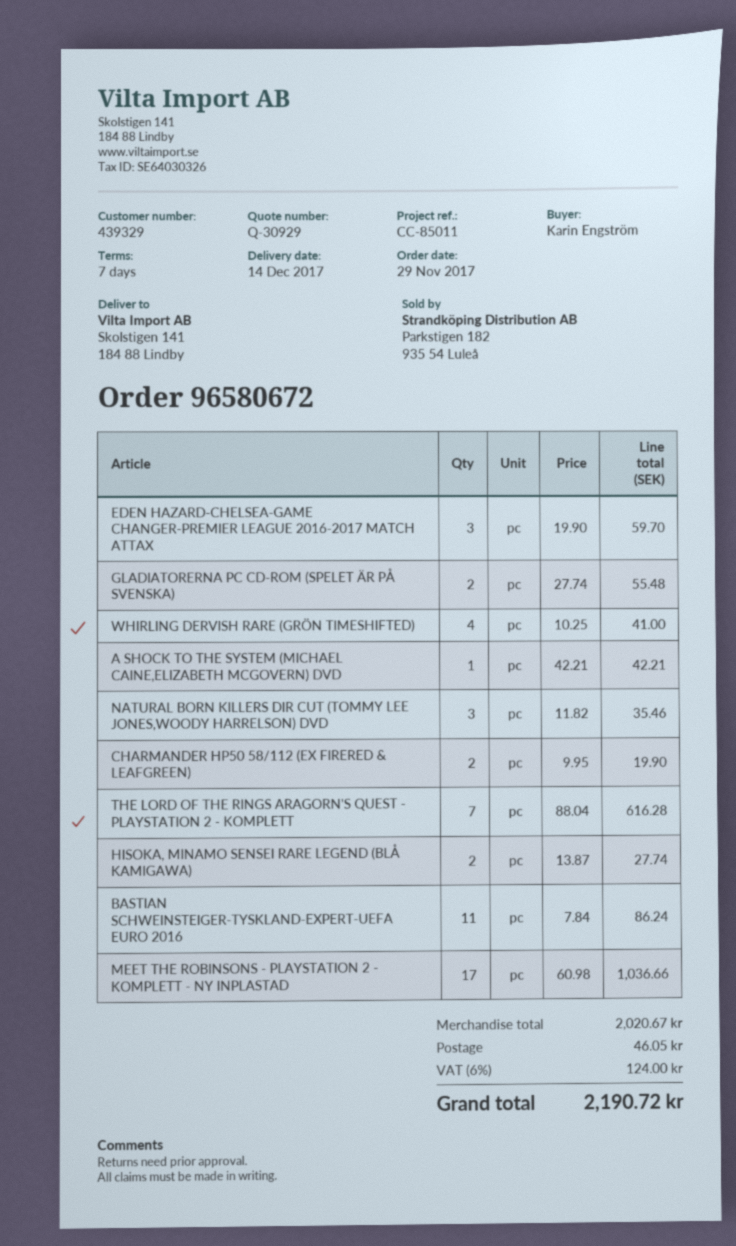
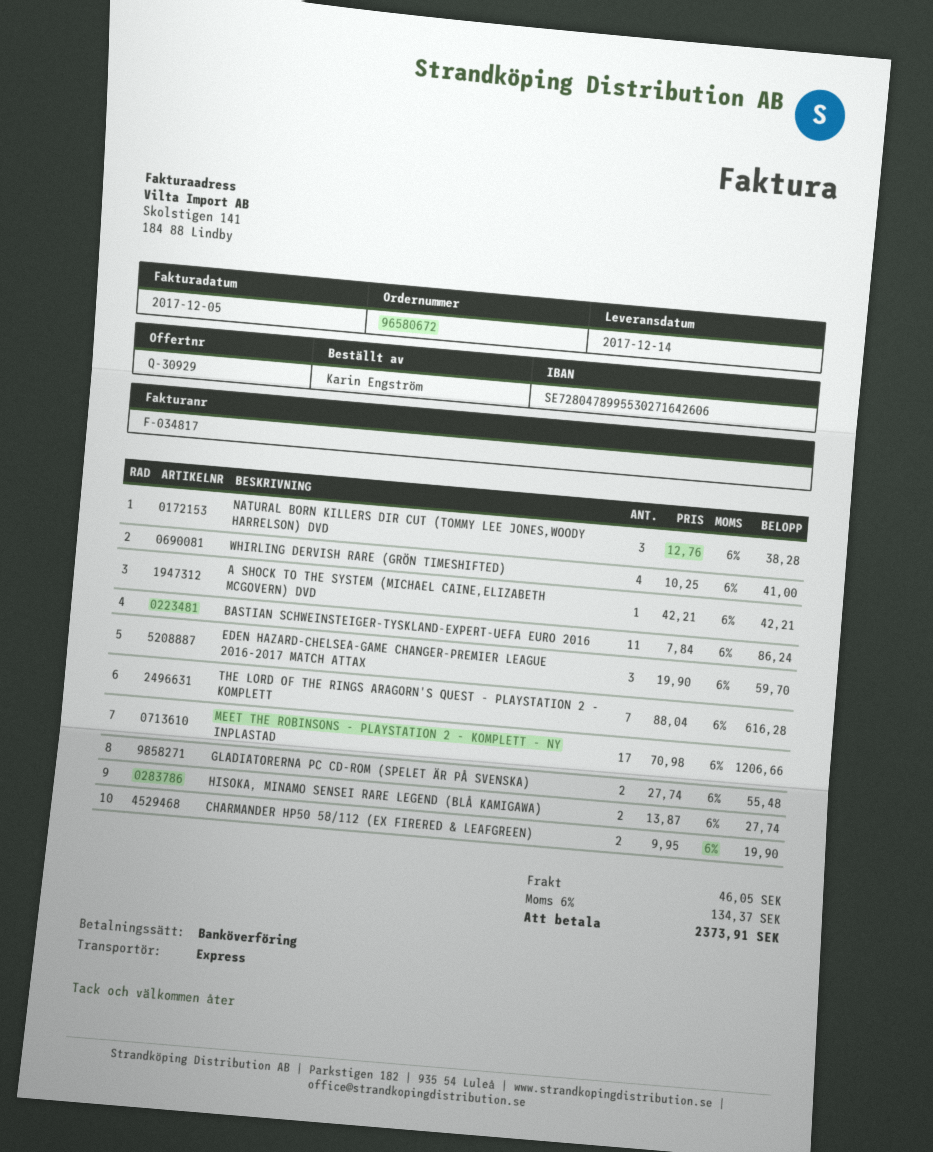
NATURAL BORN KILLERS DIR CUT (TOMMY LEE JONES,WOODY HARRELSON) DVD: 3 x 11.82 = 35.46 -> 3 x 12.76 = 38.28
MEET THE ROBINSONS - PLAYSTATION 2 - KOMPLETT - NY INPLASTAD: 17 x 60.98 = 1036.66 -> 17 x 70.98 = 1206.66
tax: 6% = 124.00 -> 6% = 134.37
total: 2190.72 -> 2373.91

